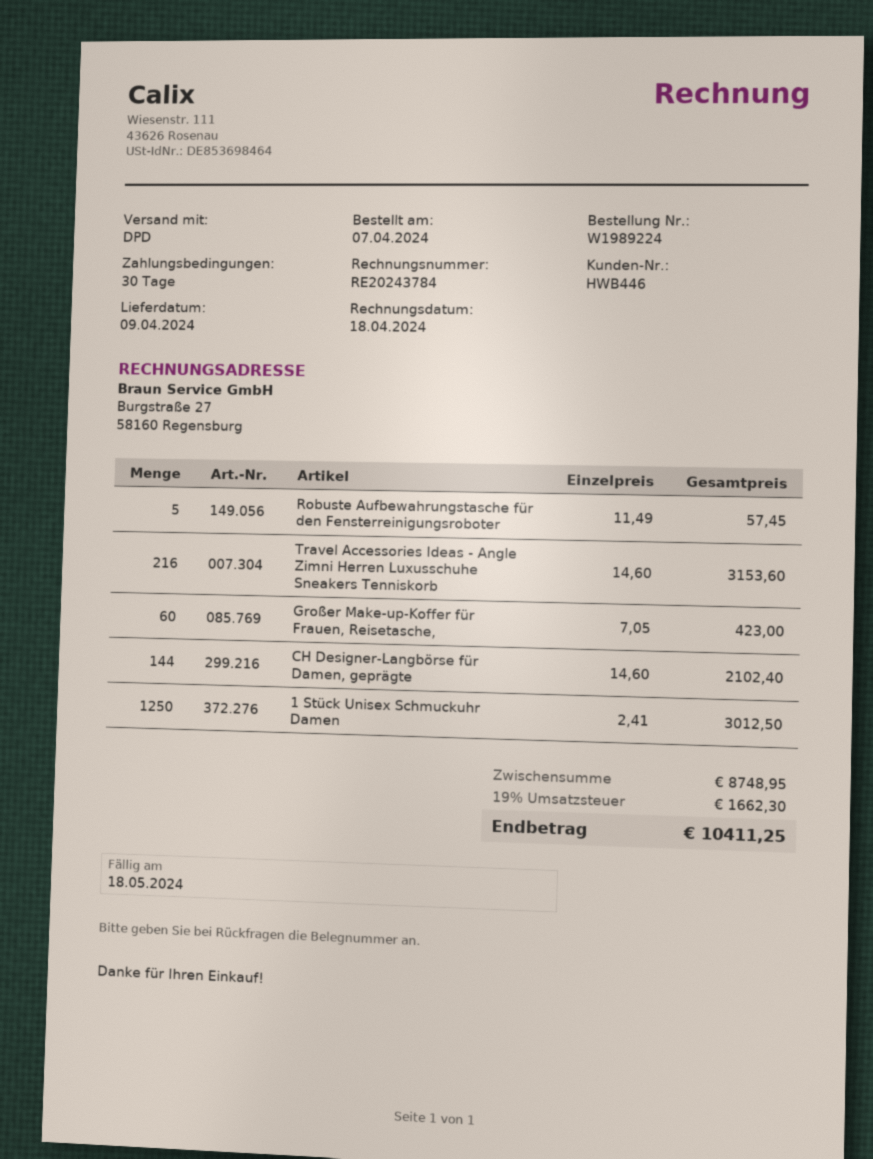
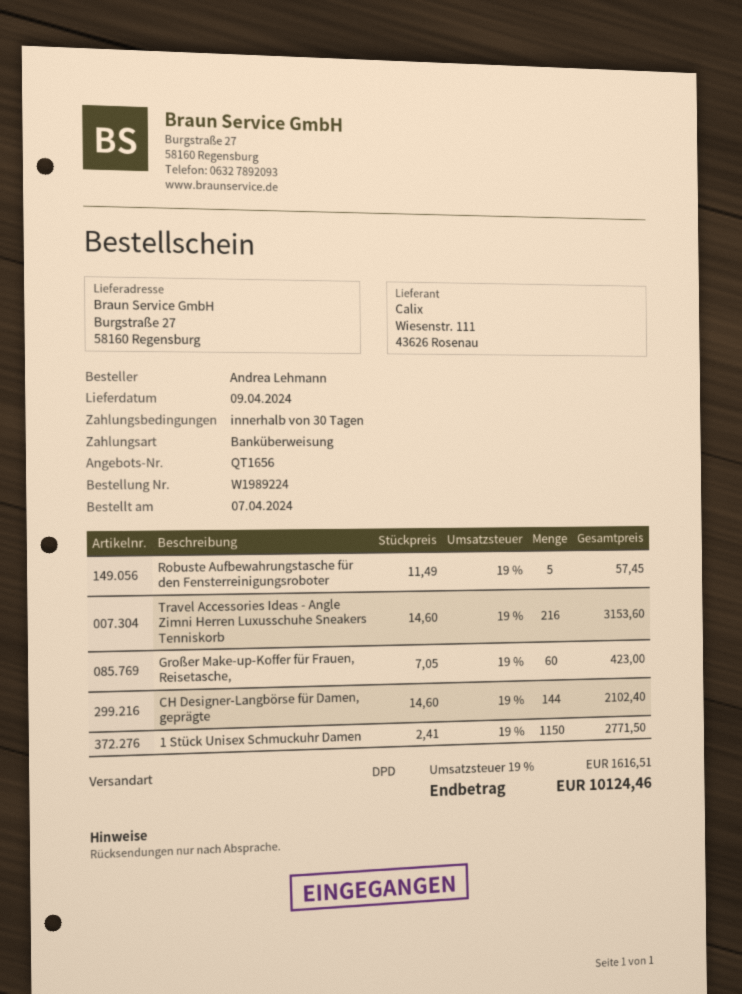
1 Stück Unisex Schmuckuhr Damen: 1250 x 2.41 = 3012.50 -> 1150 x 2.41 = 2771.50
tax: 19% = 1662.30 -> 19% = 1616.51
total: 10411.25 -> 10124.46

